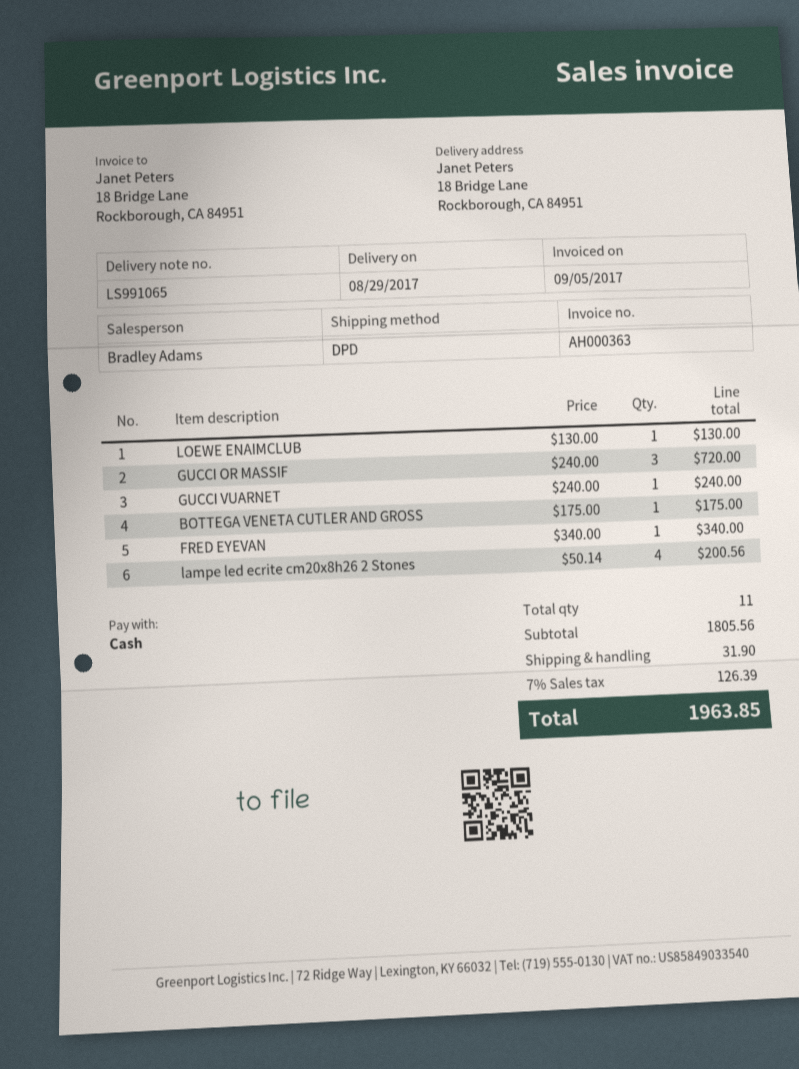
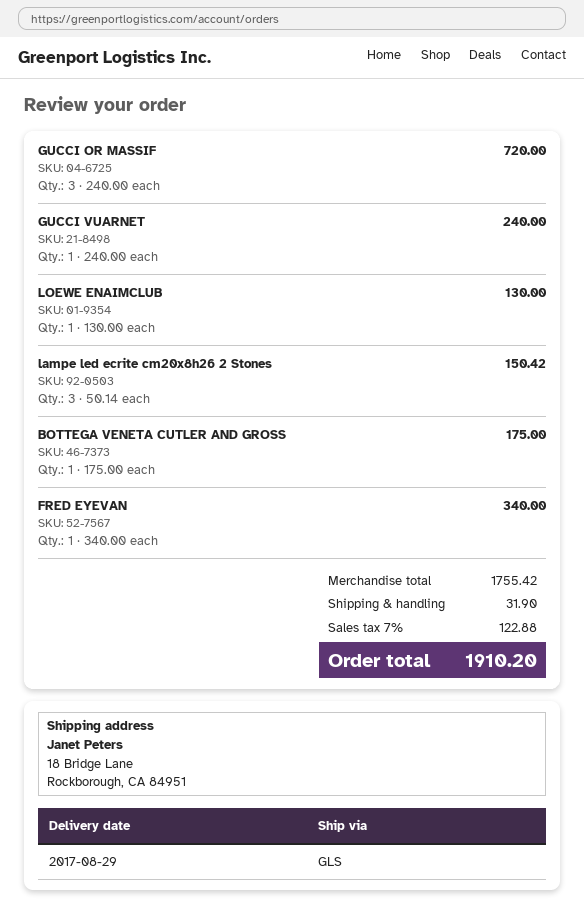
shipping method: DPD -> GLS
lampe led ecrite cm20x8h26 2 Stones: 4 x 50.14 = 200.56 -> 3 x 50.14 = 150.42
subtotal: 1805.56 -> 1755.42
tax: 7% = 126.39 -> 7% = 122.88
total: 1963.85 -> 1910.20

